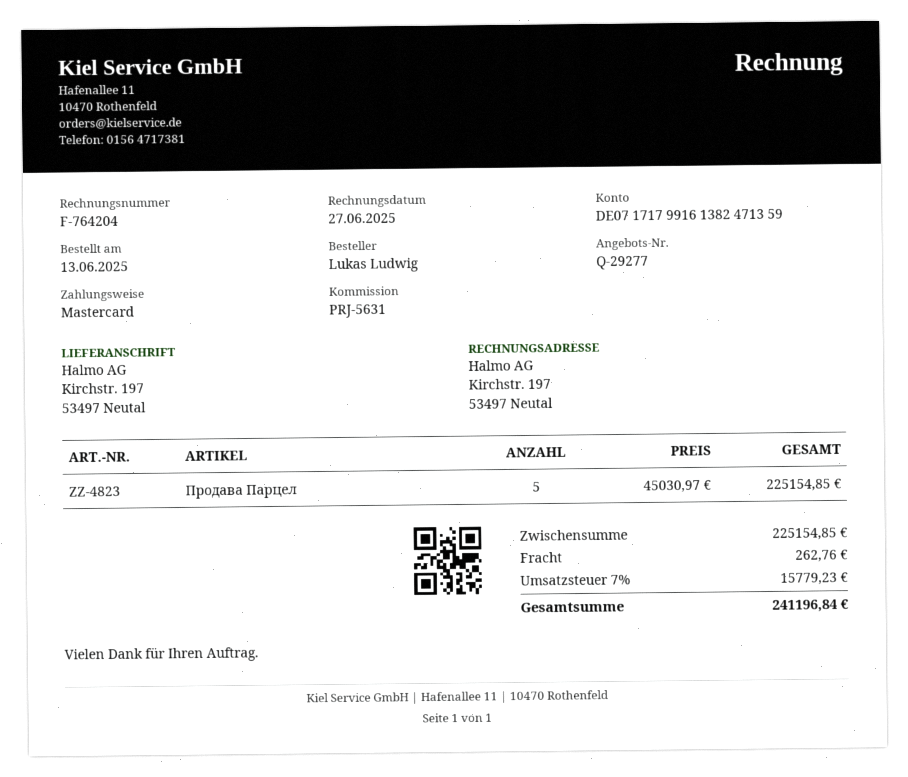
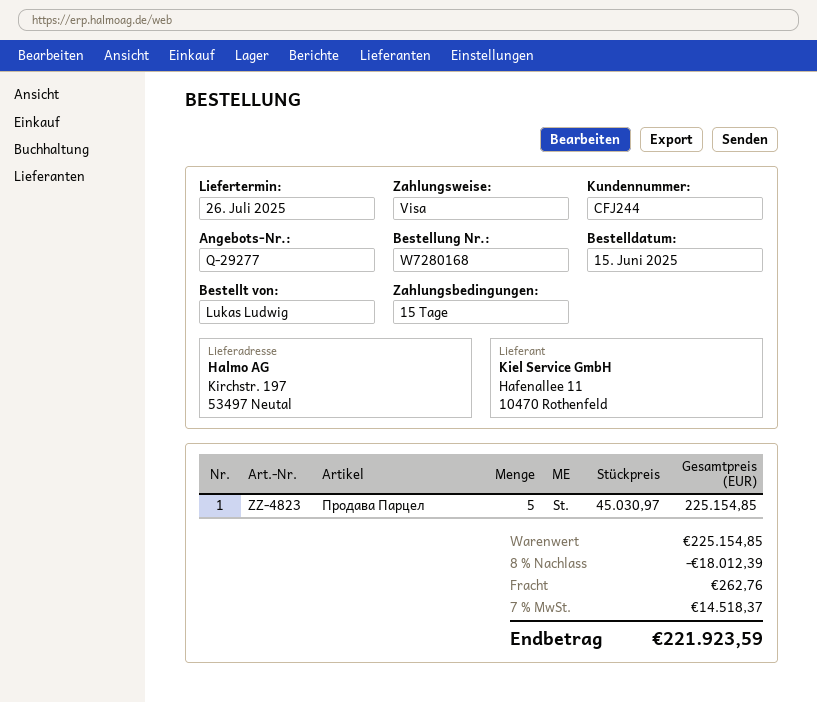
order date: 2025-06-13 -> 2025-06-15
payment method: Mastercard -> Visa
discount: none -> 8% = 18012.39
tax: 7% = 15779.23 -> 7% = 14518.37
total: 241196.84 -> 221923.59

